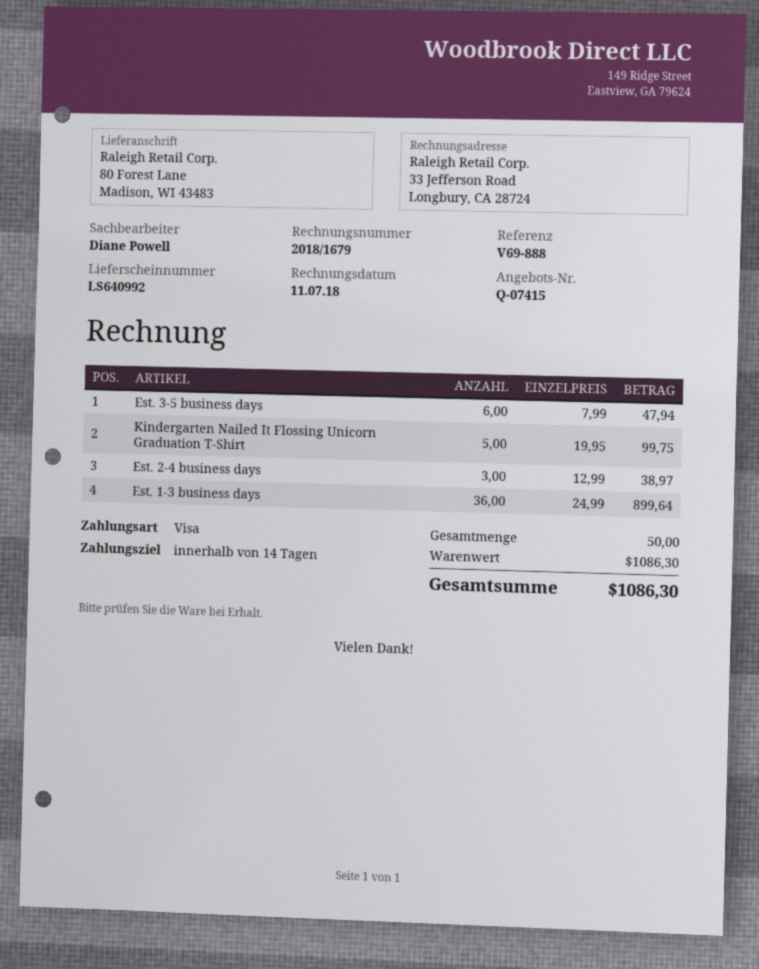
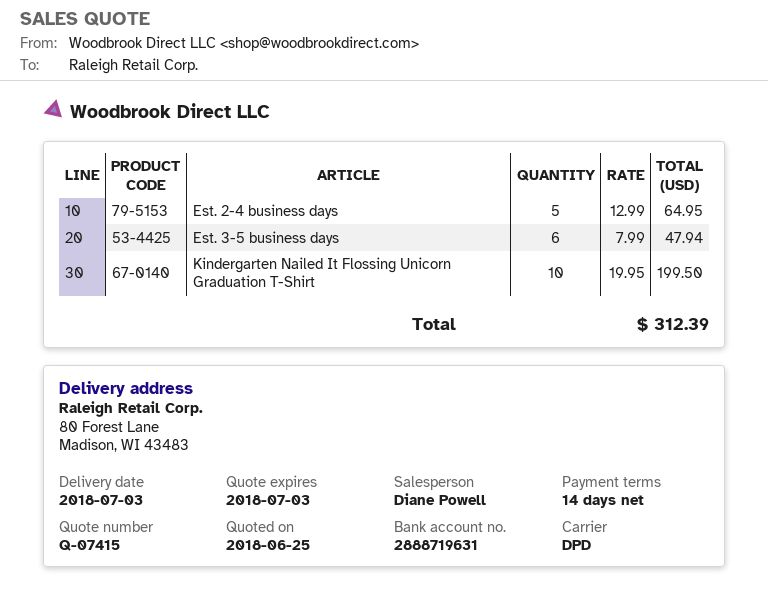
Kindergarten Nailed It Flossing Unicorn Graduation T-Shirt: 5 x 19.95 = 99.75 -> 10 x 19.95 = 199.50
Est. 2-4 business days: 3 x 12.99 = 38.97 -> 5 x 12.99 = 64.95
Est. 1-3 business days: 36 x 24.99 = 899.64 -> none
total: 1086.30 -> 312.39

